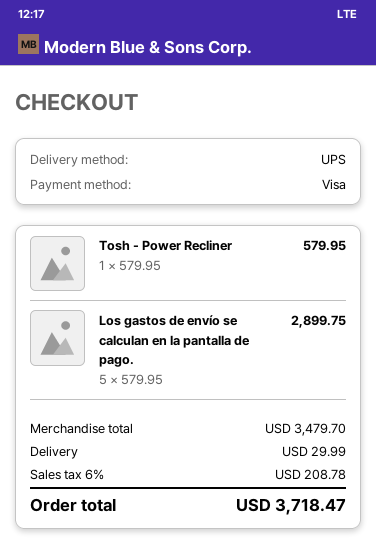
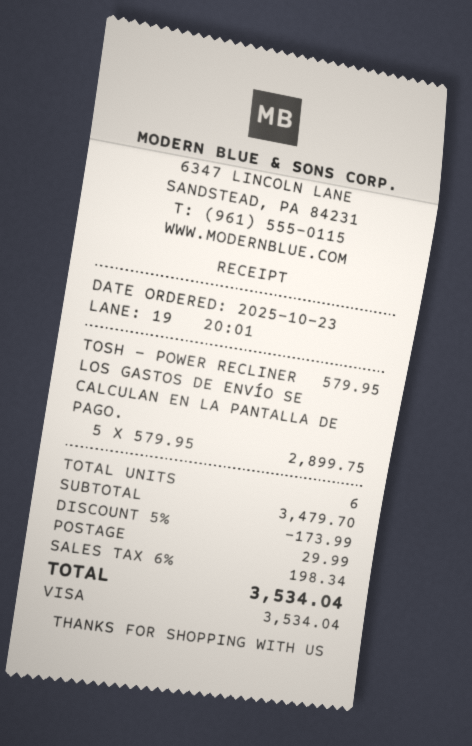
discount: none -> 5% = 173.99
tax: 6% = 208.78 -> 6% = 198.34
total: 3718.47 -> 3534.04

